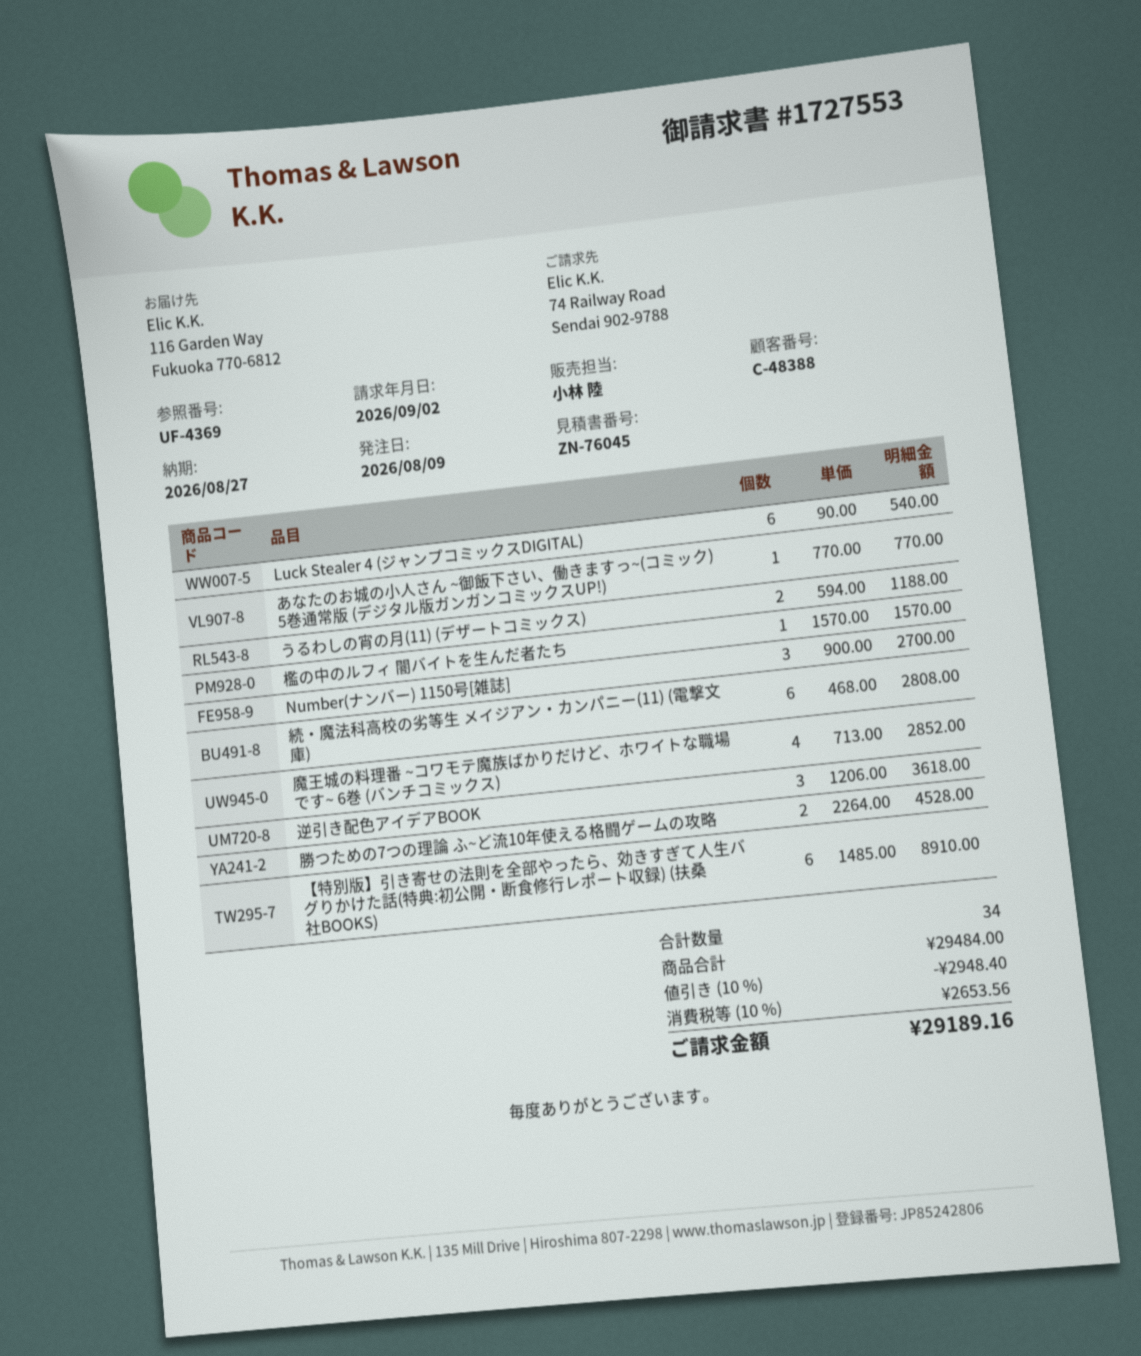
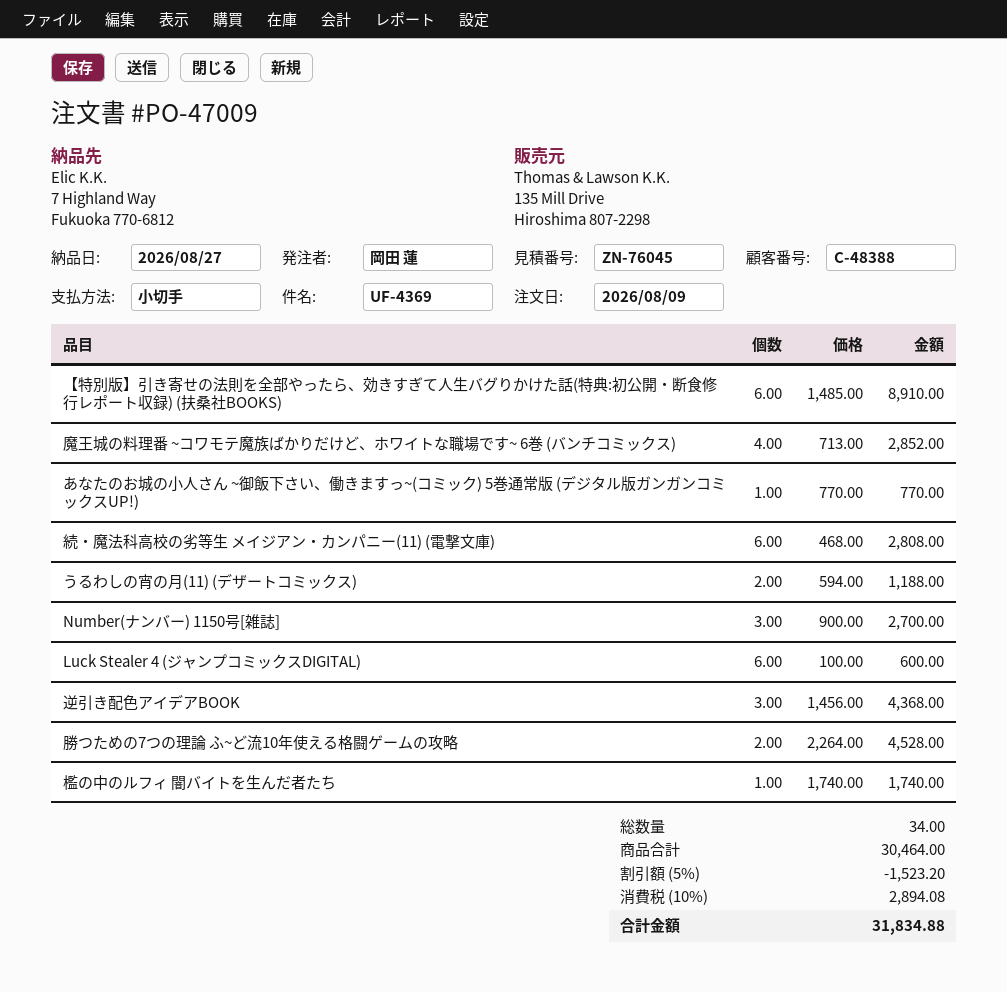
ship to: 116 Garden Way, Fukuoka 770-6812 -> 7 Highland Way, Fukuoka 770-6812
Luck Stealer 4 (ジャンプコミックスDIGITAL): 6 x 90.00 = 540.00 -> 6 x 100.00 = 600.00
檻の中のルフィ 闇バイトを生んだ者たち: 1 x 1570.00 = 1570.00 -> 1 x 1740.00 = 1740.00
逆引き配色アイデアBOOK: 3 x 1206.00 = 3618.00 -> 3 x 1456.00 = 4368.00
subtotal: 29484.00 -> 30464.00
discount: 10% = 2948.40 -> 5% = 1523.20
tax: 10% = 2653.56 -> 10% = 2894.08
total: 29189.16 -> 31834.88

